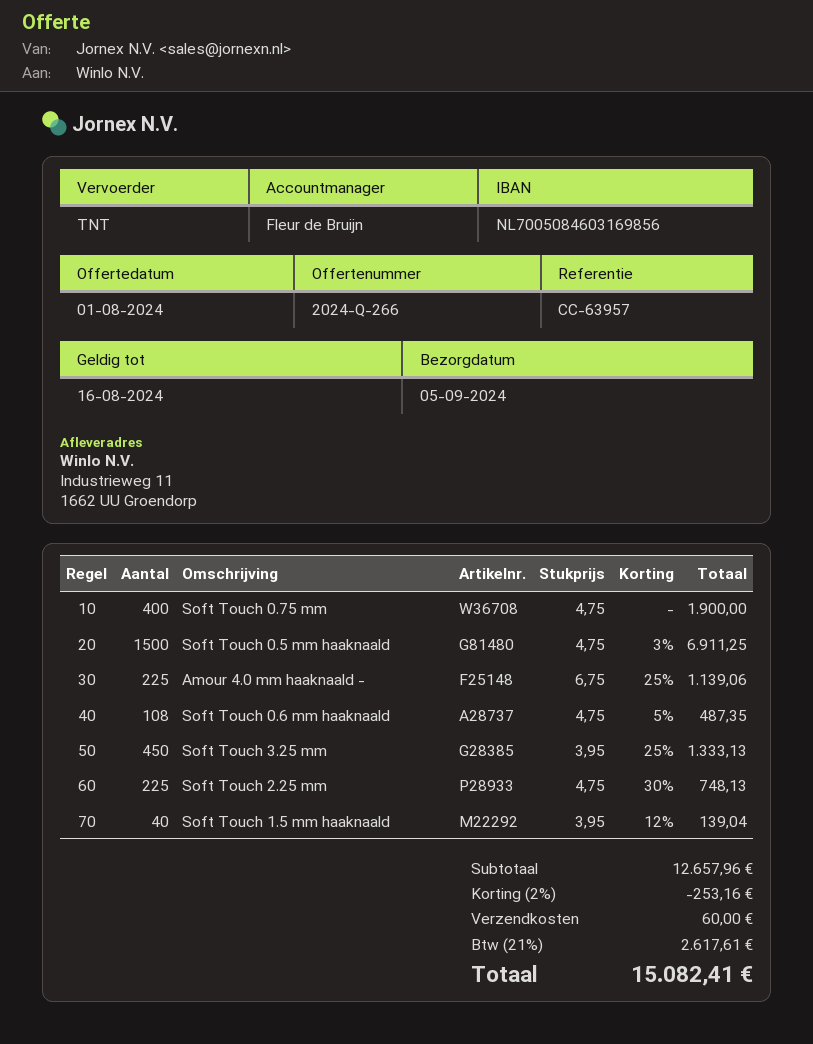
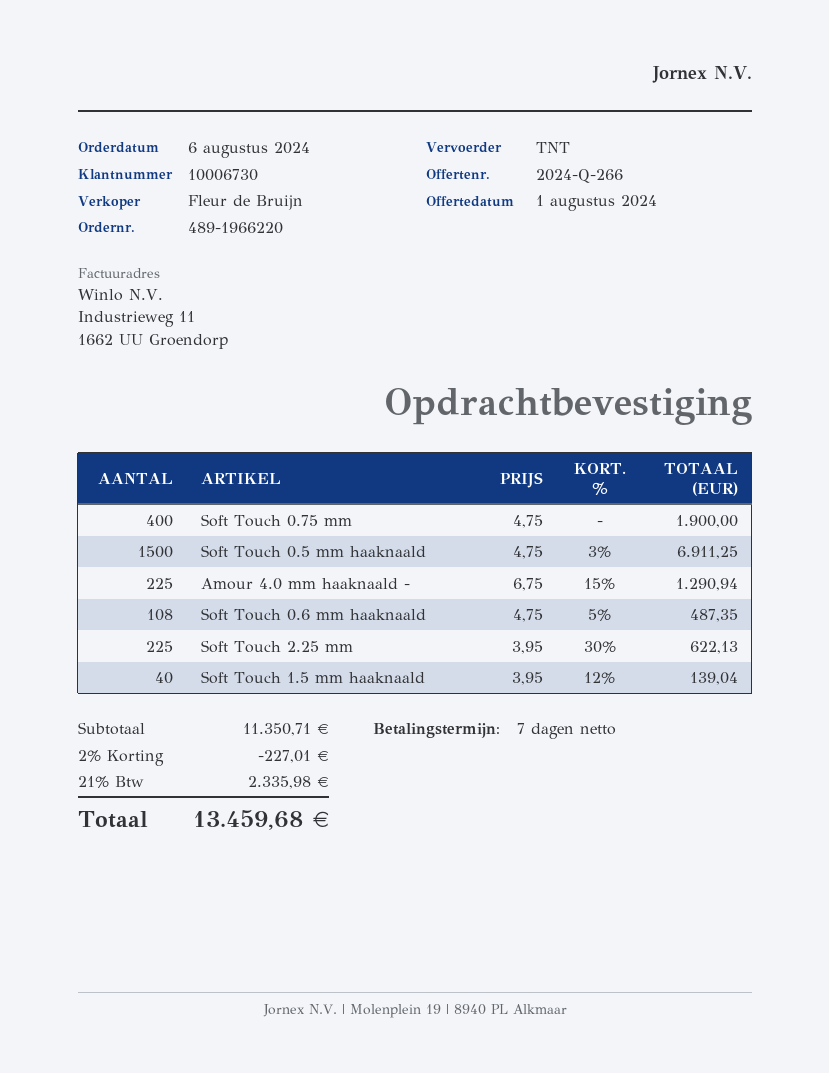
Amour 4.0 mm haaknaald -: 225 x 6.75 - 25% = 1139.06 -> 225 x 6.75 - 15% = 1290.94
Soft Touch 3.25 mm: 450 x 3.95 - 25% = 1333.13 -> none
Soft Touch 2.25 mm: 225 x 4.75 - 30% = 748.13 -> 225 x 3.95 - 30% = 622.13
subtotal: 12657.96 -> 11350.71
discount: 2% = 253.16 -> 2% = 227.01
shipping: 60.00 -> none
tax: 21% = 2617.61 -> 21% = 2335.98
total: 15082.41 -> 13459.68

